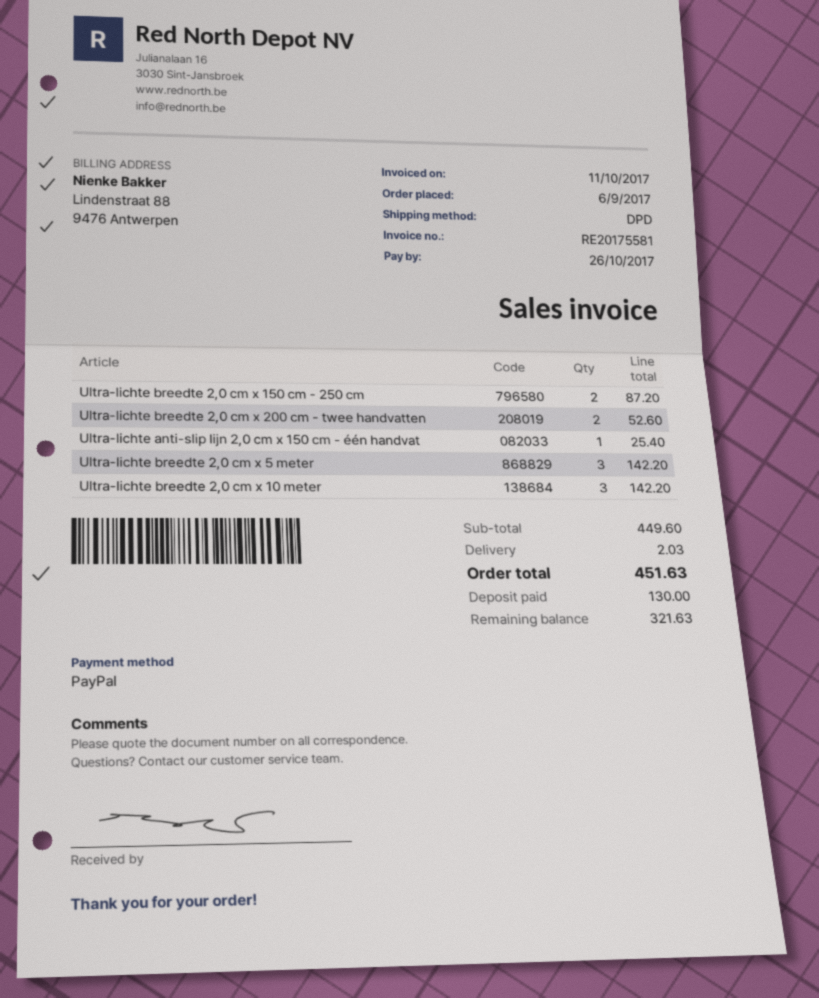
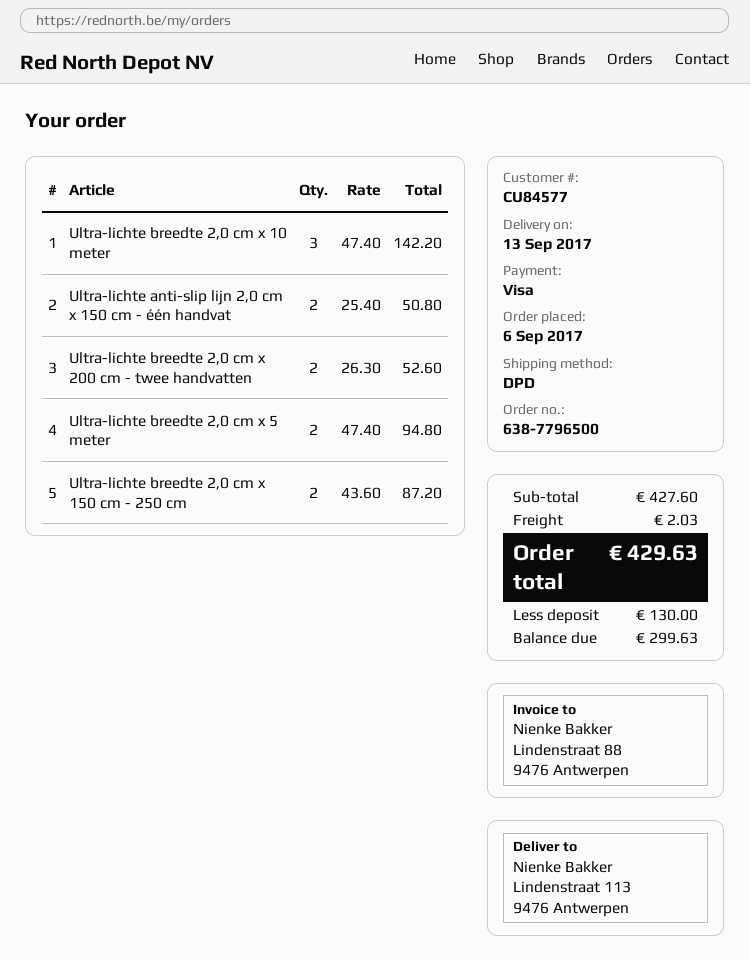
payment method: PayPal -> Visa
Ultra-lichte anti-slip lijn 2,0 cm x 150 cm - één handvat: 1 for 25.40 -> 2 for 50.80
Ultra-lichte breedte 2,0 cm x 5 meter: 3 for 142.20 -> 2 for 94.80
subtotal: 449.60 -> 427.60
total: 451.63 -> 429.63
balance: 321.63 -> 299.63

